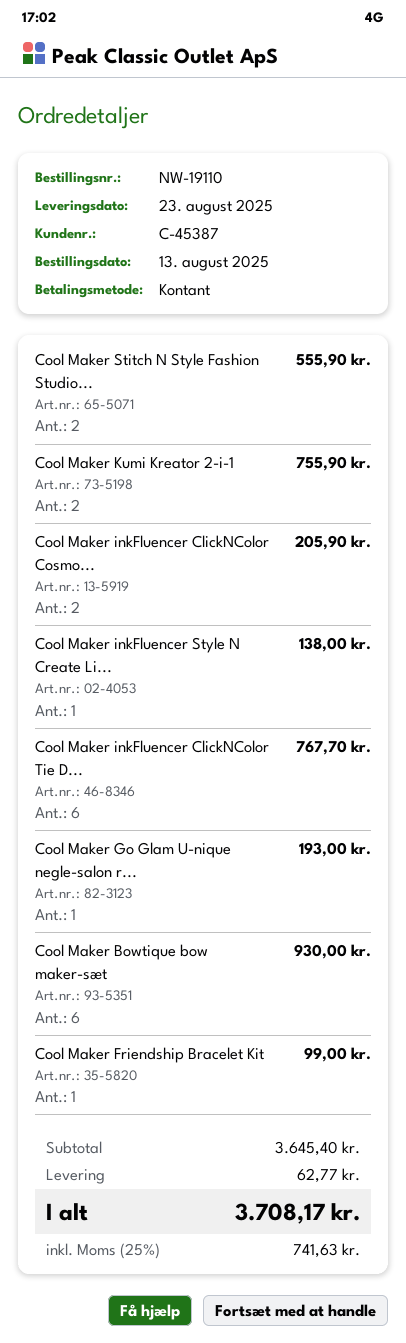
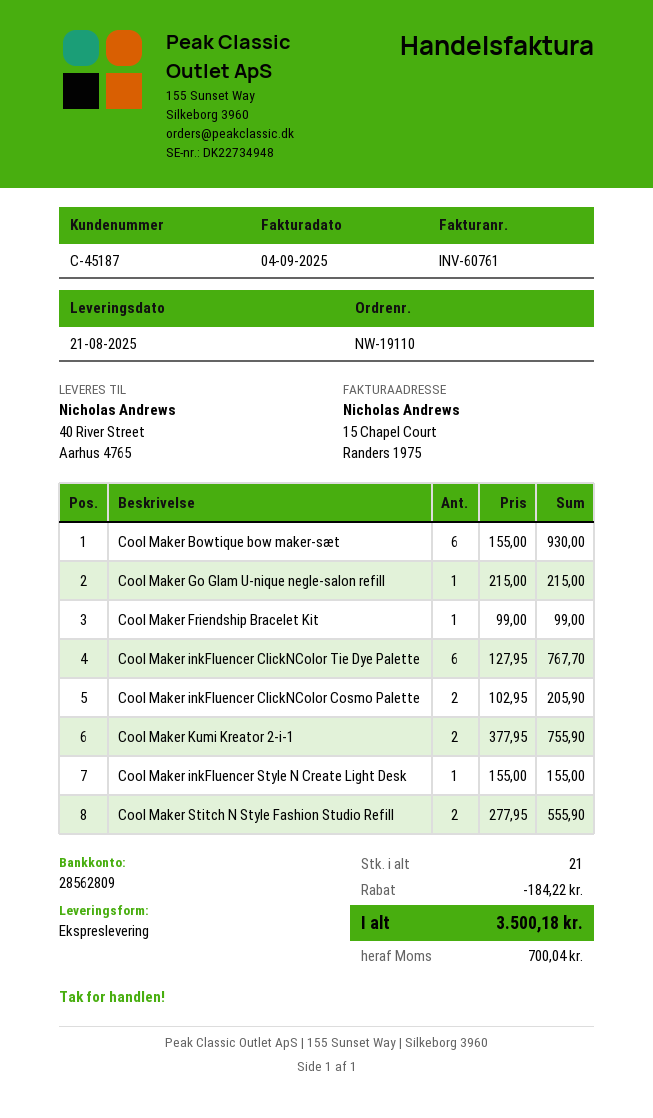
delivery date: 2025-08-23 -> 2025-08-21
customer number: C-45387 -> C-45187
Cool Maker inkFluencer Style N Create Li...: 1 for 138.00 -> 1 for 155.00
Cool Maker Go Glam U-nique negle-salon r...: 1 for 193.00 -> 1 for 215.00
discount: none -> 184.22
shipping: 62.77 -> none
tax: 741.63 -> 700.04
total: 3708.17 -> 3500.18

